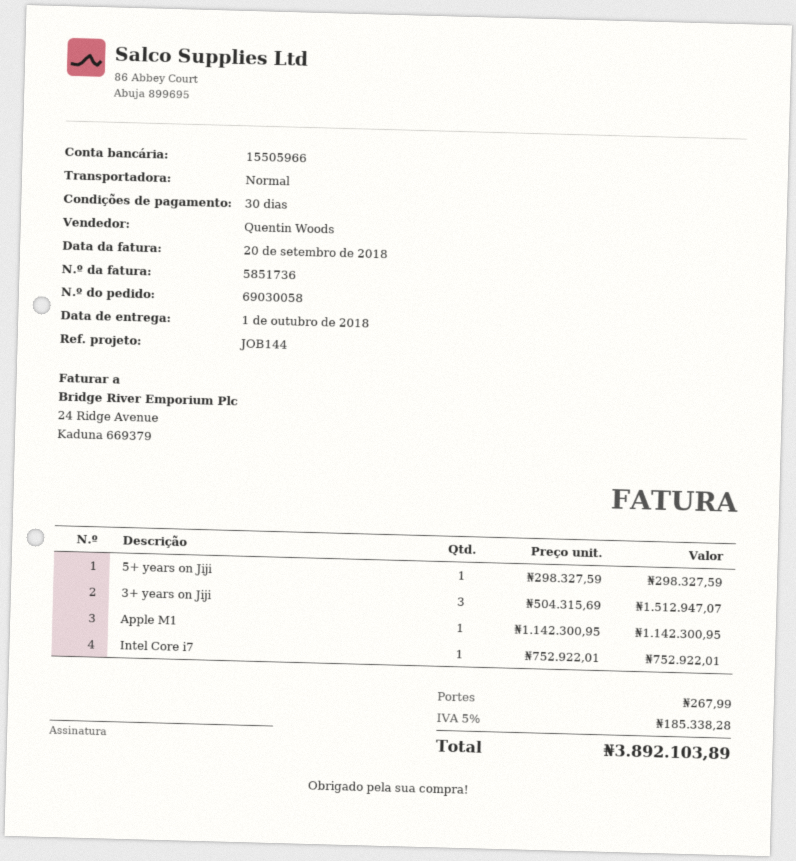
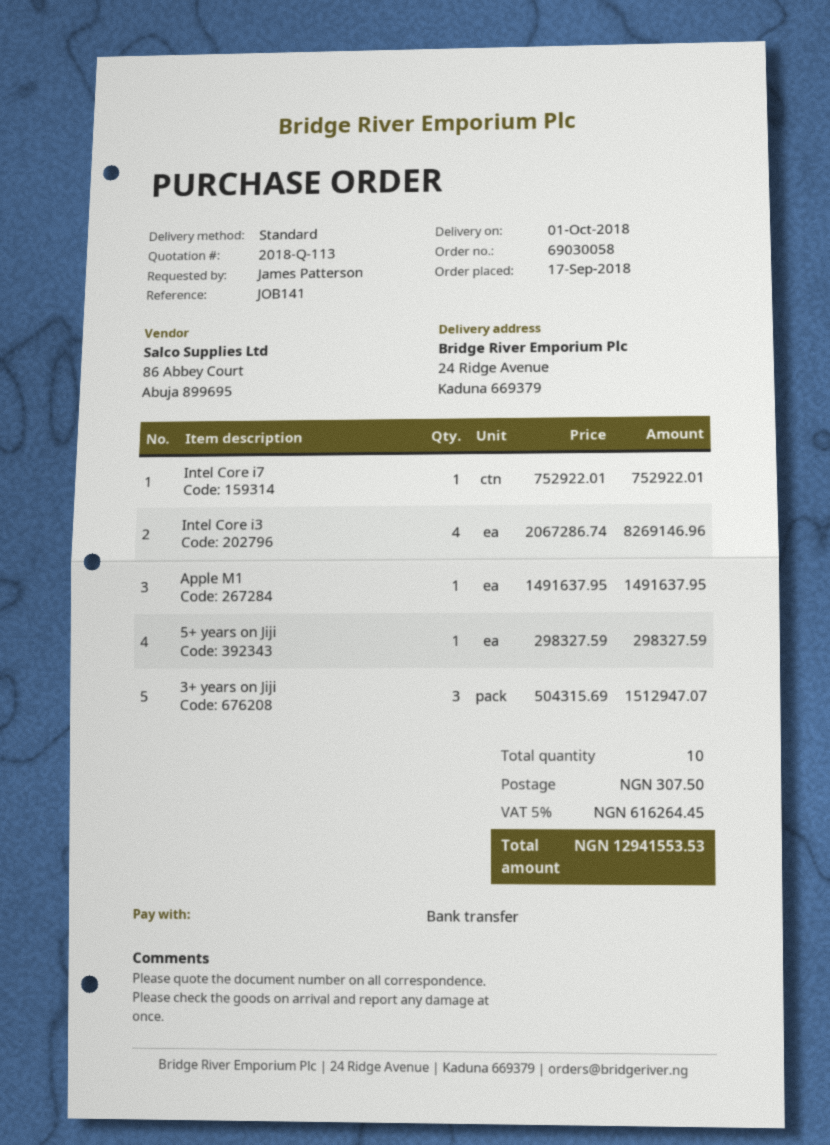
reference: JOB144 -> JOB141
Apple M1: 1 x 1142300.95 = 1142300.95 -> 1 x 1491637.95 = 1491637.95
Intel Core i3: none -> 4 x 2067286.74 = 8269146.96
shipping: 267.99 -> 307.50
tax: 5% = 185338.28 -> 5% = 616264.45
total: 3892103.89 -> 12941553.53

